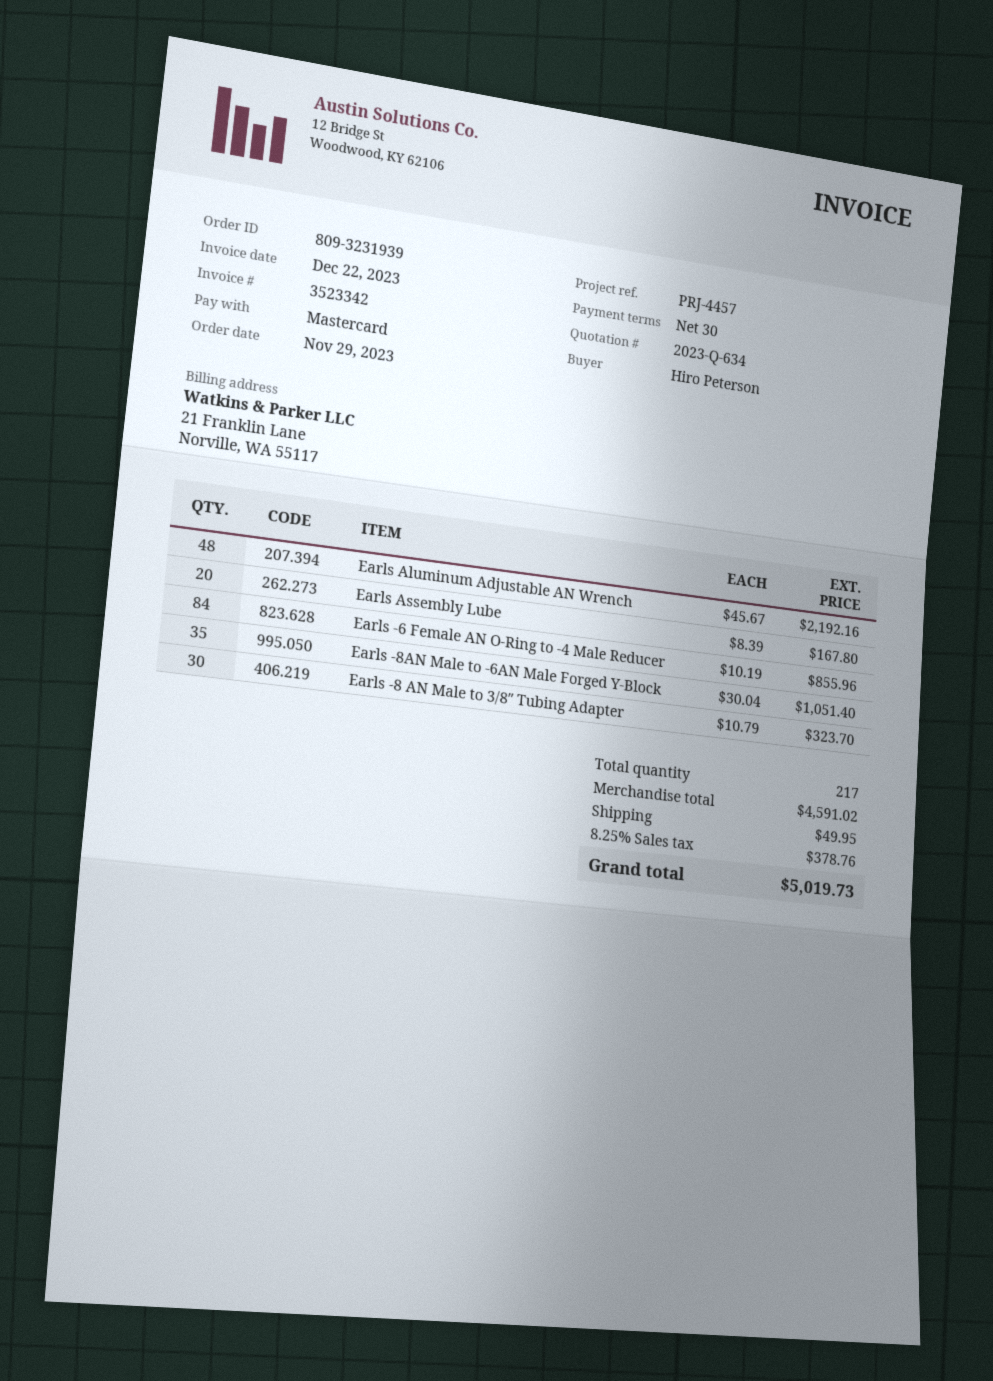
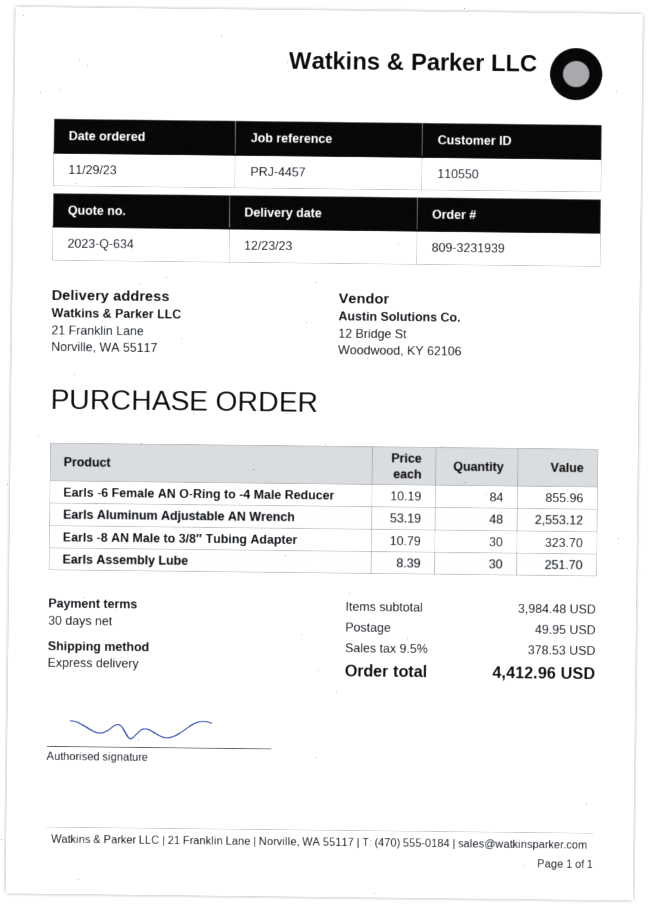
Earls Aluminum Adjustable AN Wrench: 48 x 45.67 = 2192.16 -> 48 x 53.19 = 2553.12
Earls Assembly Lube: 20 x 8.39 = 167.80 -> 30 x 8.39 = 251.70
Earls -8AN Male to -6AN Male Forged Y-Block: 35 x 30.04 = 1051.40 -> none
subtotal: 4591.02 -> 3984.48
tax: 8.25% = 378.76 -> 9.5% = 378.53
total: 5019.73 -> 4412.96

